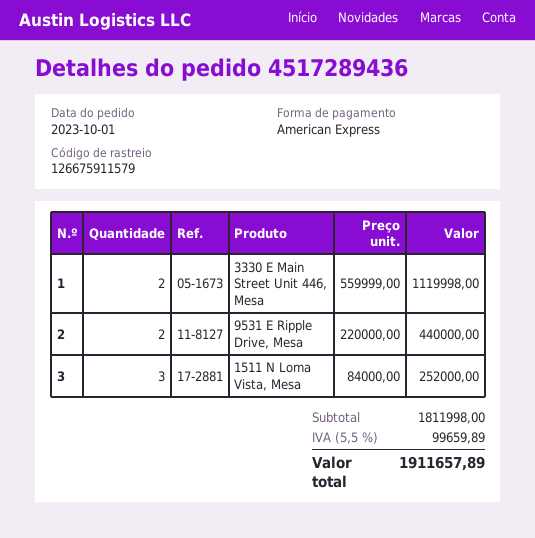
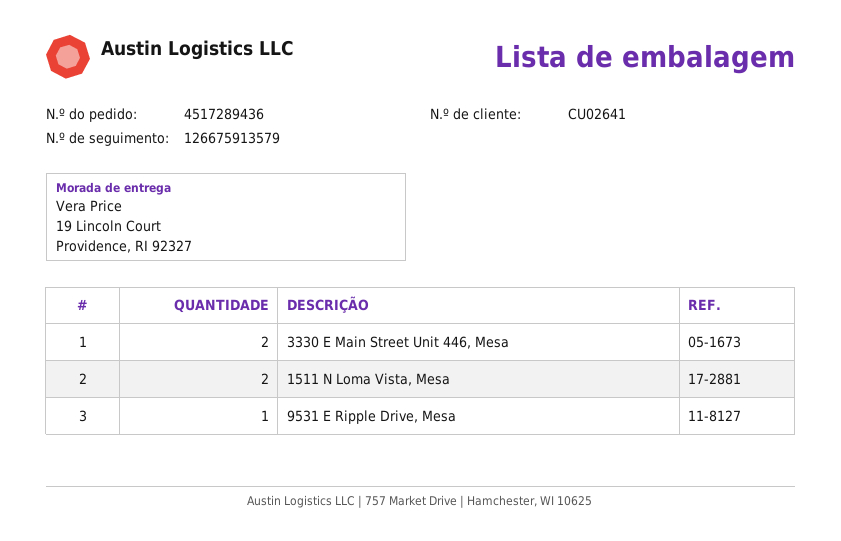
tracking number: 126675911579 -> 126675913579
9531 E Ripple Drive, Mesa: 2 -> 1
1511 N Loma Vista, Mesa: 3 -> 2

